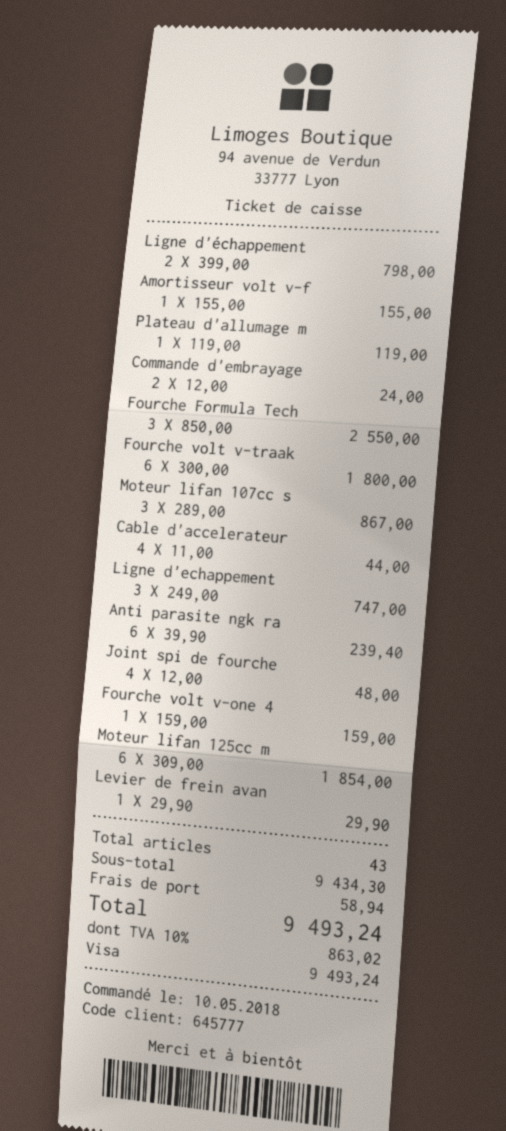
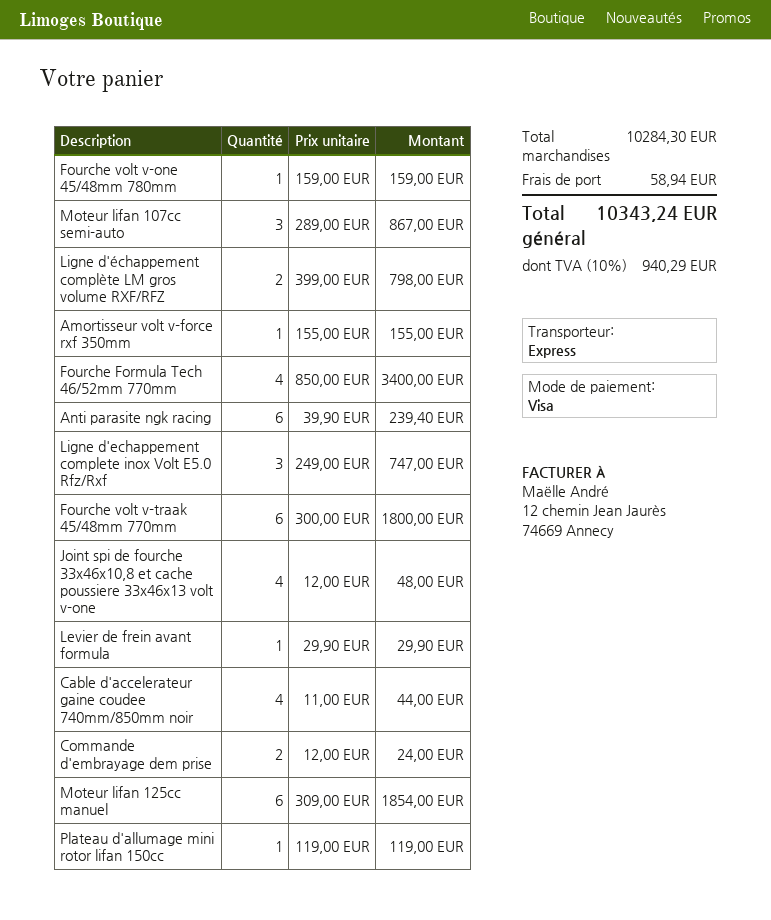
Fourche Formula Tech: 3 x 850.00 = 2550.00 -> 4 x 850.00 = 3400.00
subtotal: 9434.30 -> 10284.30
tax: 10% = 863.02 -> 10% = 940.29
total: 9493.24 -> 10343.24

